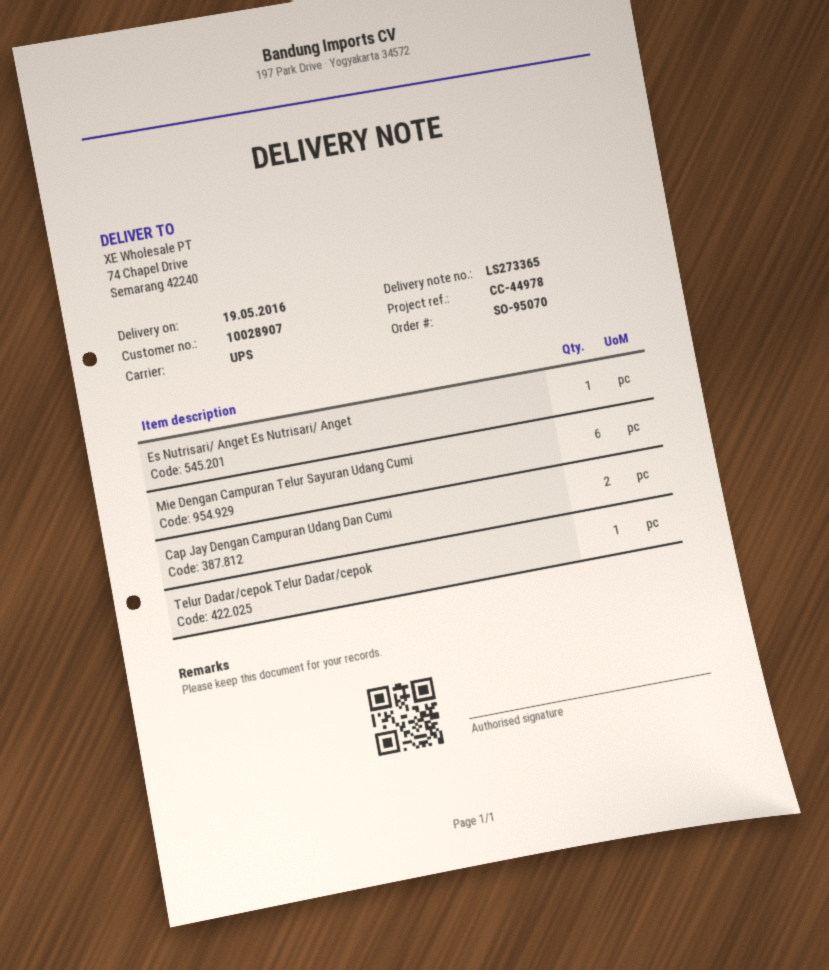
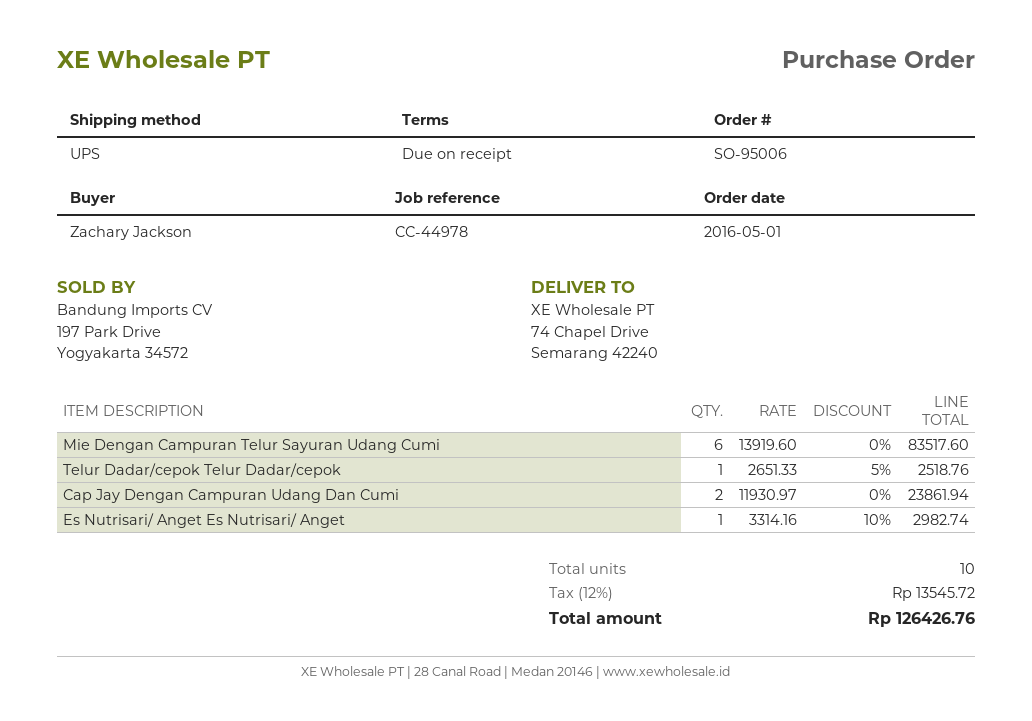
order number: SO-95070 -> SO-95006

